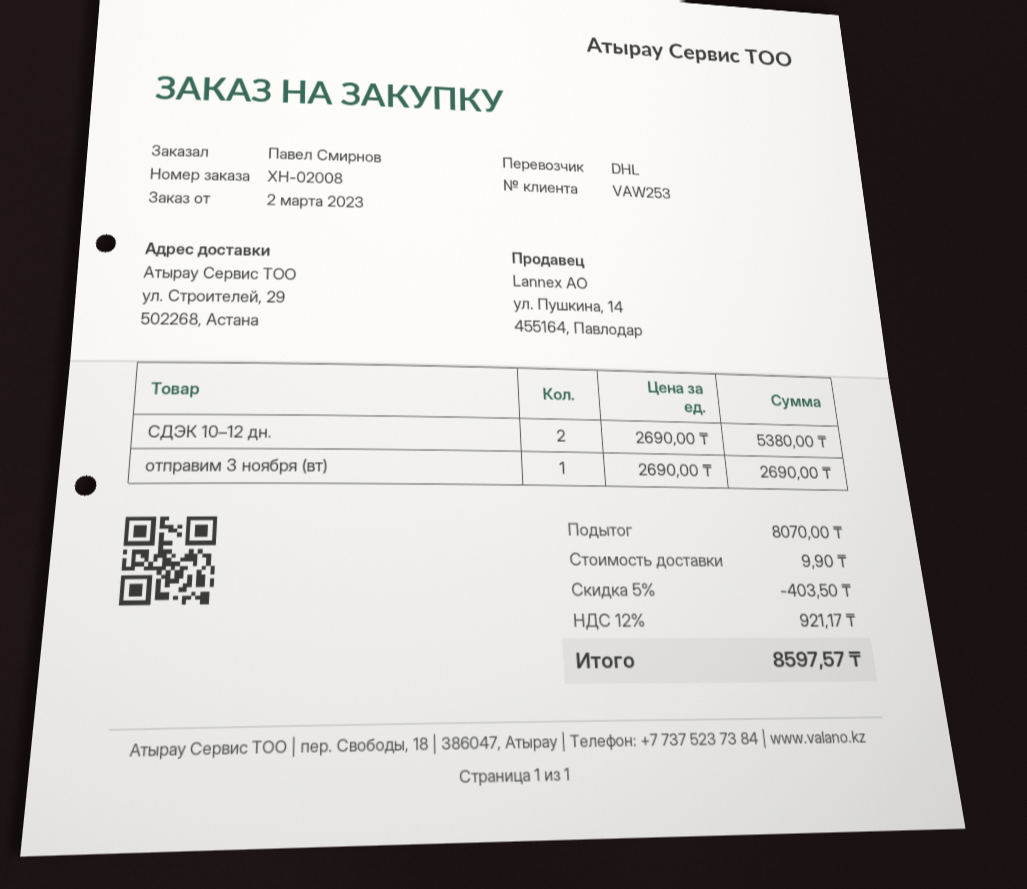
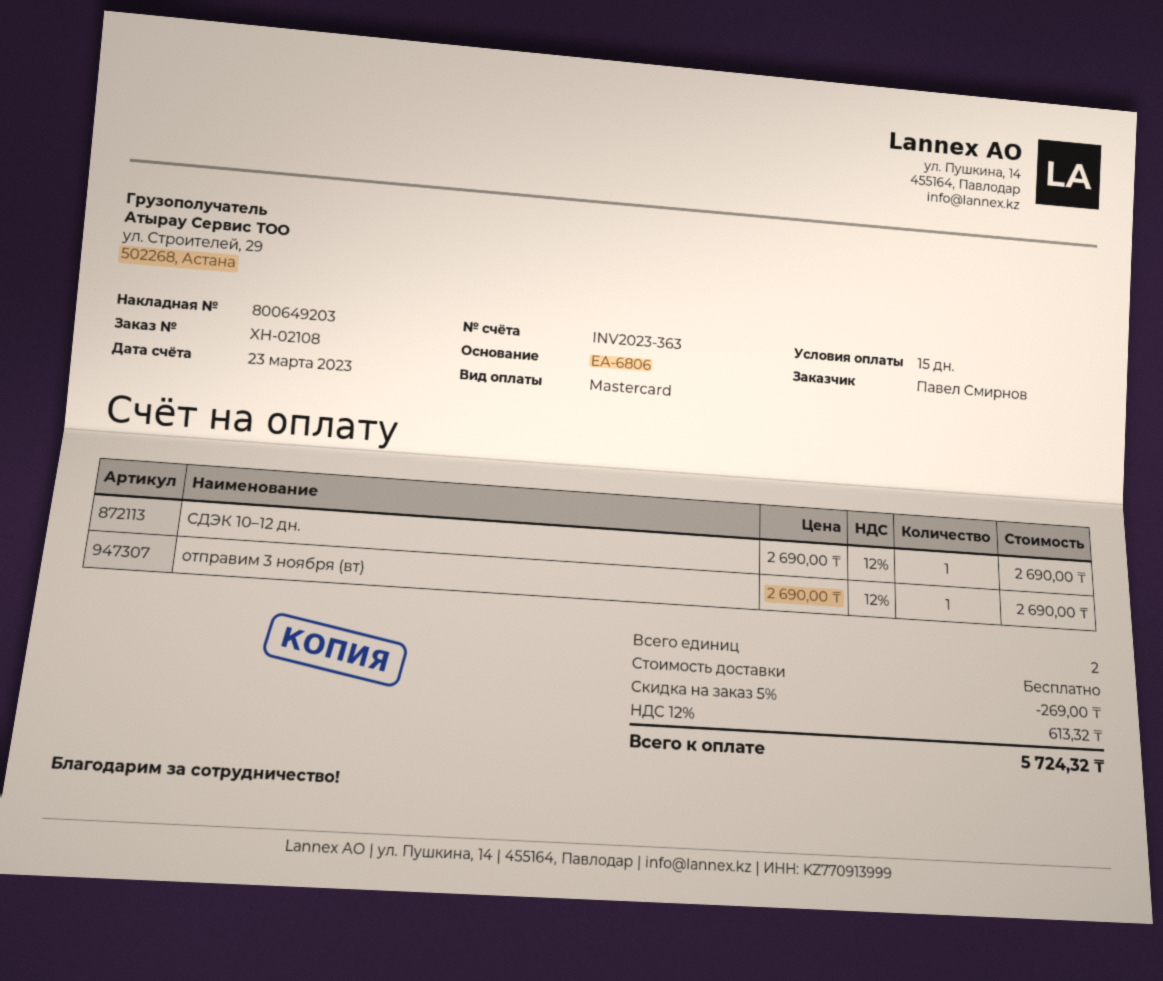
order number: XH-02008 -> XH-02108
СДЭК 10–12 дн.: 2 x 2690.00 = 5380.00 -> 1 x 2690.00 = 2690.00
discount: 5% = 403.50 -> 5% = 269.00
shipping: 9.90 -> 0.00
tax: 12% = 921.17 -> 12% = 613.32
total: 8597.57 -> 5724.32

